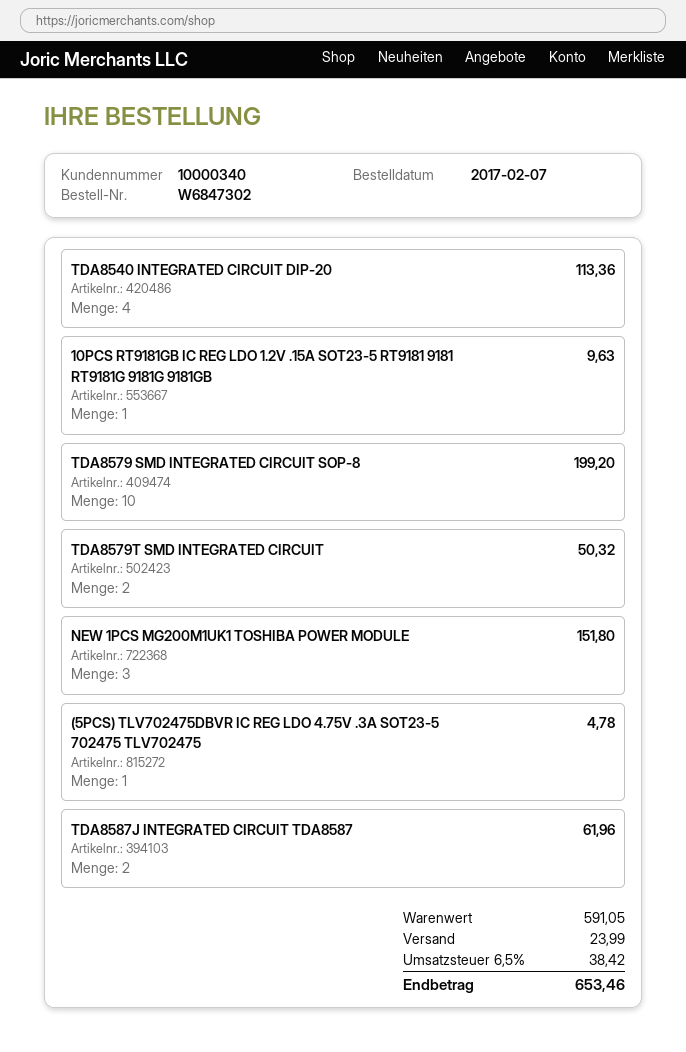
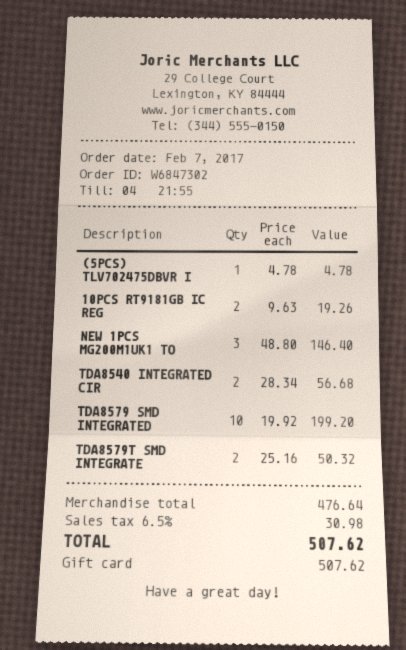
TDA8540 INTEGRATED CIRCUIT DIP-20: 4 for 113.36 -> 2 for 56.68
10PCS RT9181GB IC REG LDO 1.2V .15A SOT23-5 RT9181 9181 RT9181G 9181G 9181GB: 1 for 9.63 -> 2 for 19.26
NEW 1PCS MG200M1UK1 TOSHIBA POWER MODULE: 3 for 151.80 -> 3 for 146.40
TDA8587J INTEGRATED CIRCUIT TDA8587: 2 for 61.96 -> none
subtotal: 591.05 -> 476.64
shipping: 23.99 -> none
tax: 6.5% = 38.42 -> 6.5% = 30.98
total: 653.46 -> 507.62

